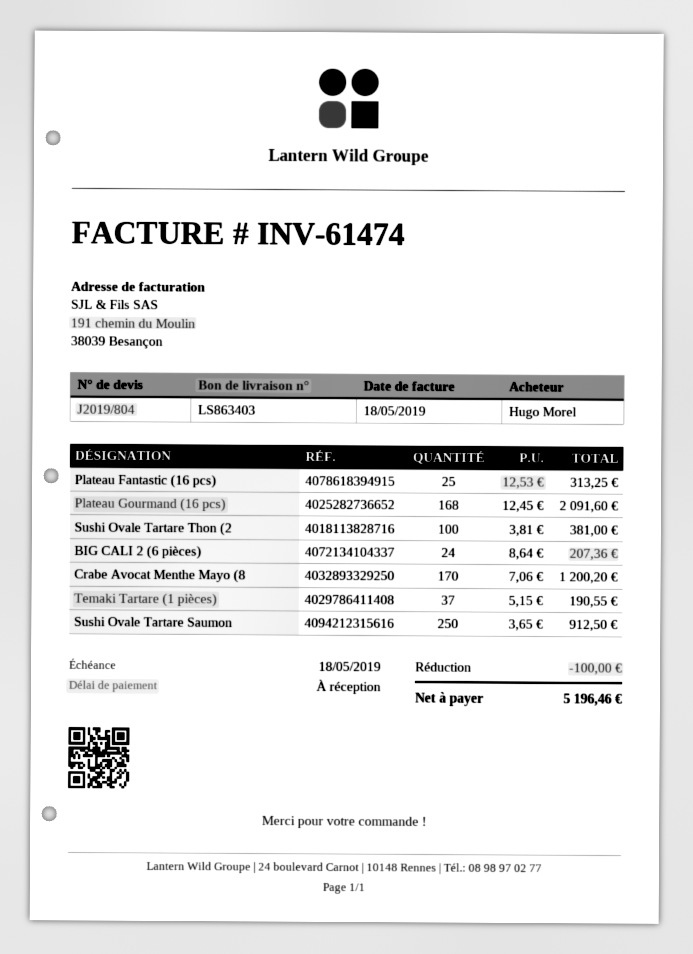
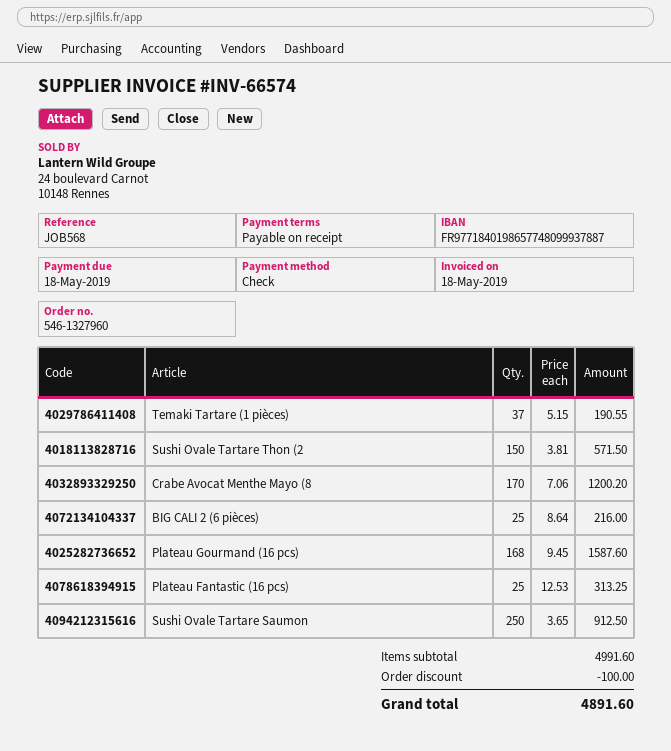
invoice number: INV-61474 -> INV-66574
Plateau Gourmand (16 pcs): 168 x 12.45 = 2091.60 -> 168 x 9.45 = 1587.60
Sushi Ovale Tartare Thon (2: 100 x 3.81 = 381.00 -> 150 x 3.81 = 571.50
BIG CALI 2 (6 pièces): 24 x 8.64 = 207.36 -> 25 x 8.64 = 216.00
total: 5196.46 -> 4891.60

